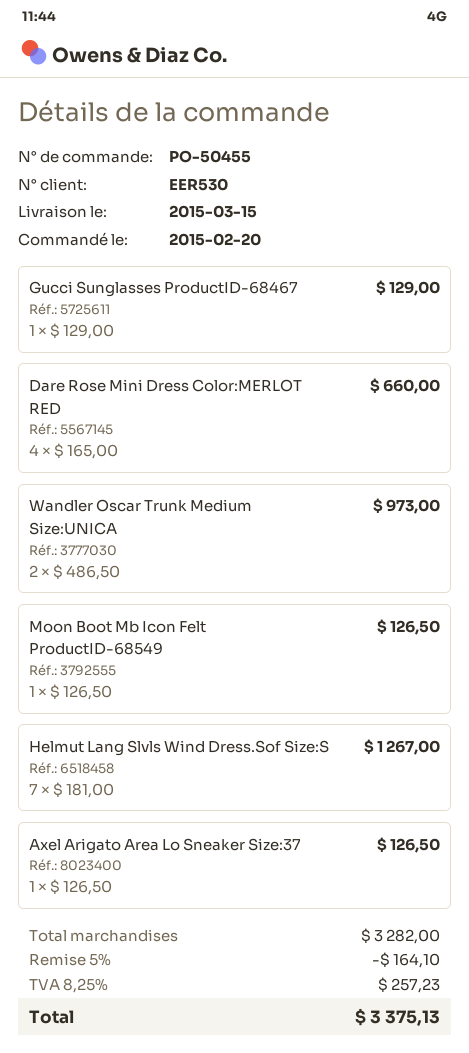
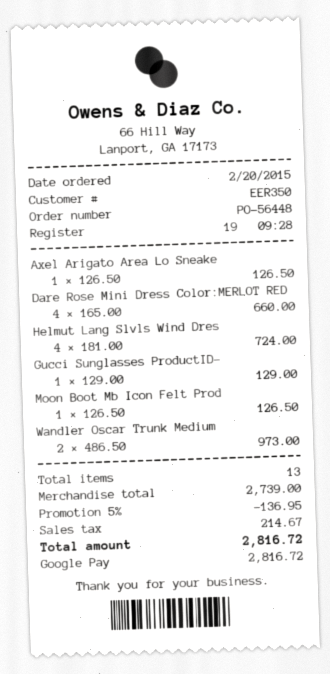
order number: PO-50455 -> PO-56448
customer number: EER530 -> EER350
Helmut Lang Slvls Wind Dress.Sof Size:S: 7 x 181.00 = 1267.00 -> 4 x 181.00 = 724.00
subtotal: 3282.00 -> 2739.00
discount: 5% = 164.10 -> 5% = 136.95
tax: 257.23 -> 214.67
total: 3375.13 -> 2816.72

